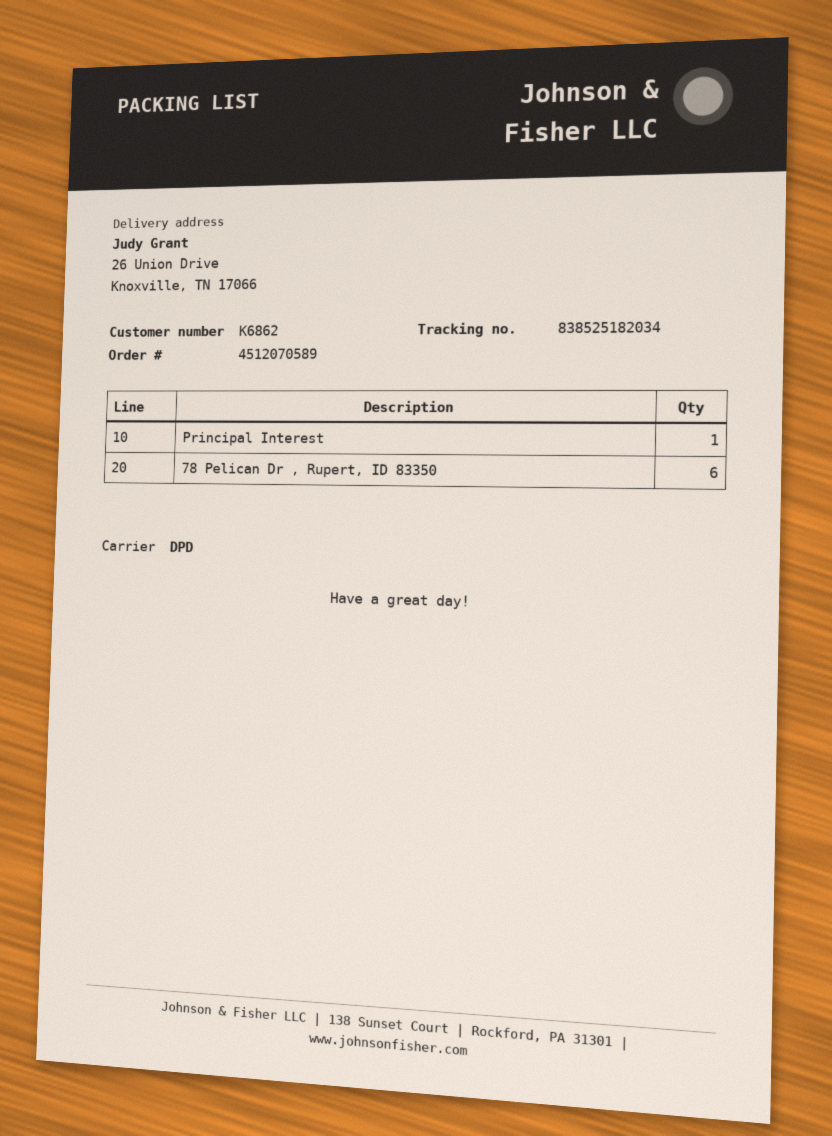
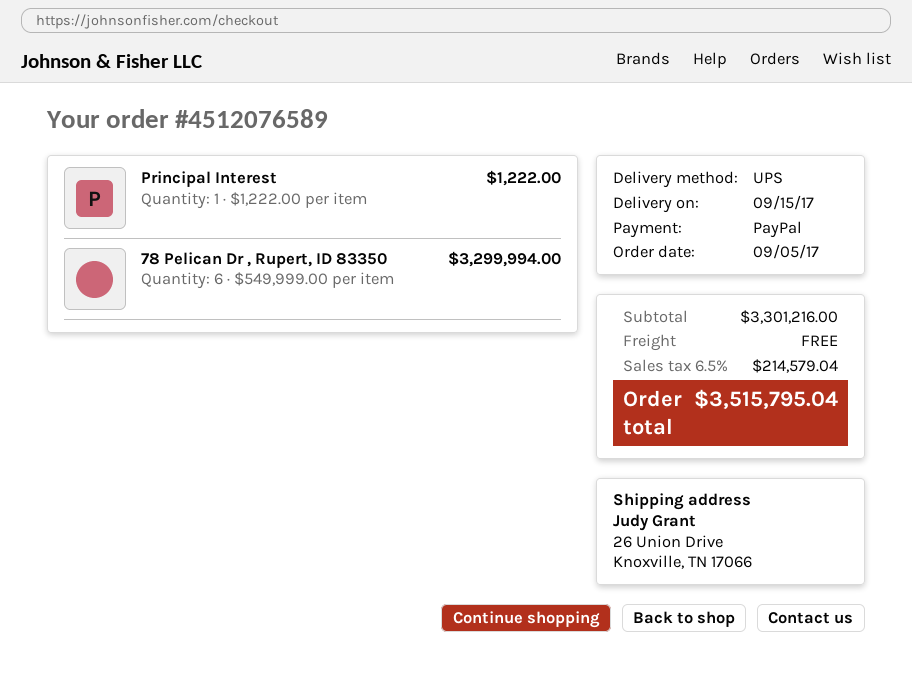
order number: 4512070589 -> 4512076589
shipping method: DPD -> UPS

